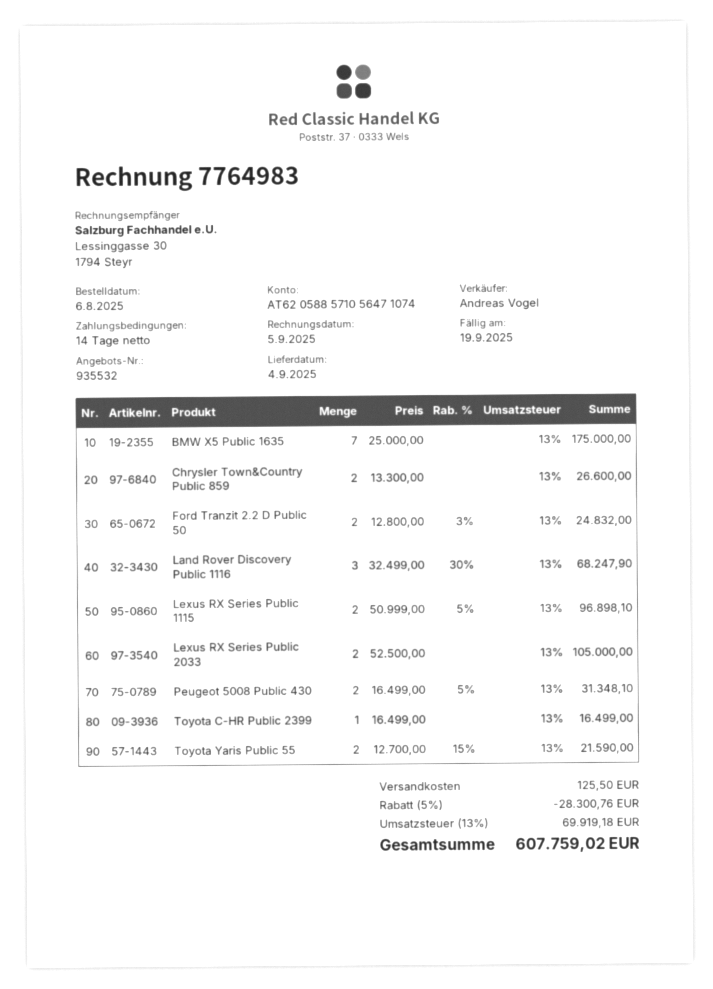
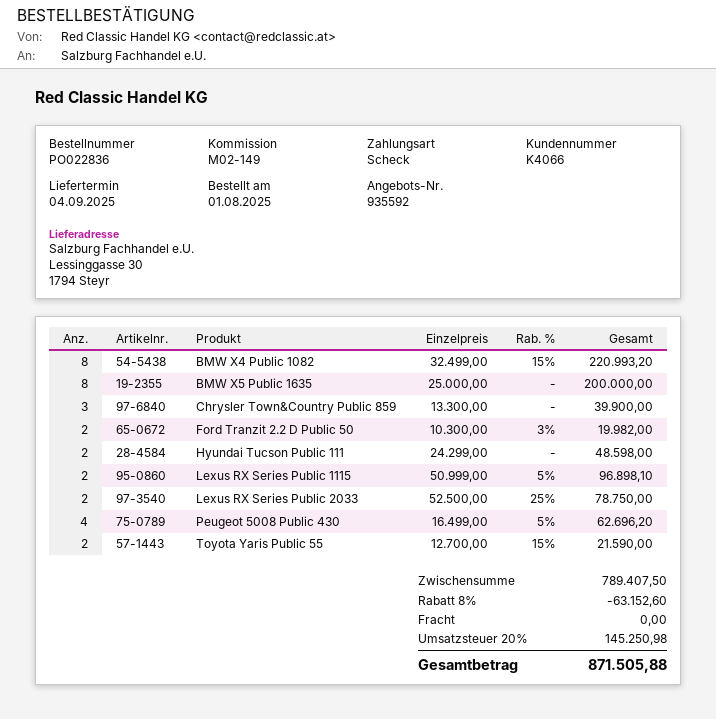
quote number: 935532 -> 935592
order date: 2025-08-06 -> 2025-08-01
BMW X5 Public 1635: 7 x 25000.00 = 175000.00 -> 8 x 25000.00 = 200000.00
Chrysler Town&Country Public 859: 2 x 13300.00 = 26600.00 -> 3 x 13300.00 = 39900.00
Ford Tranzit 2.2 D Public 50: 2 x 12800.00 - 3% = 24832.00 -> 2 x 10300.00 - 3% = 19982.00
Land Rover Discovery Public 1116: 3 x 32499.00 - 30% = 68247.90 -> none
Lexus RX Series Public 2033: 2 x 52500.00 = 105000.00 -> 2 x 52500.00 - 25% = 78750.00
Peugeot 5008 Public 430: 2 x 16499.00 - 5% = 31348.10 -> 4 x 16499.00 - 5% = 62696.20
Toyota C-HR Public 2399: 1 x 16499.00 = 16499.00 -> none
BMW X4 Public 1082: none -> 8 x 32499.00 - 15% = 220993.20
Hyundai Tucson Public 111: none -> 2 x 24299.00 = 48598.00
discount: 5% = 28300.76 -> 8% = 63152.60
shipping: 125.50 -> 0.00
tax: 13% = 69919.18 -> 20% = 145250.98
total: 607759.02 -> 871505.88

